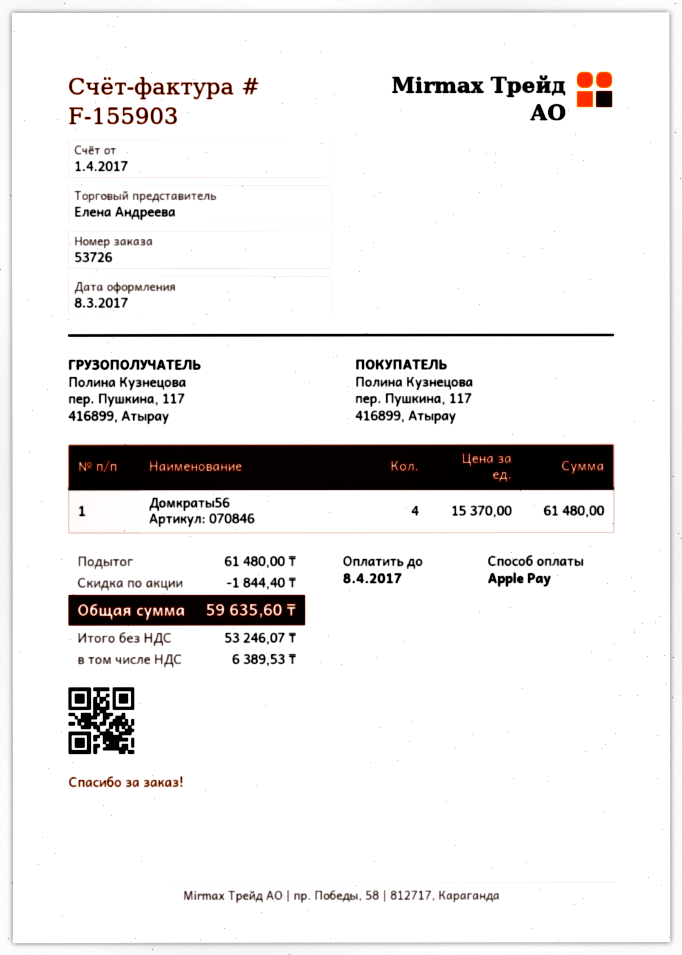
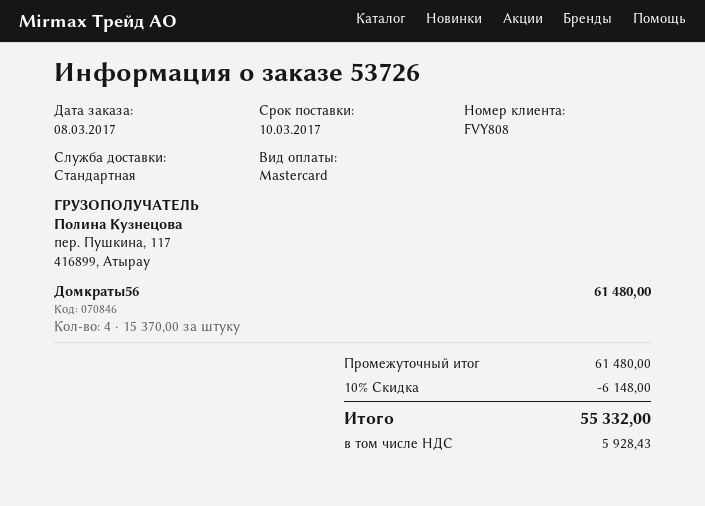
payment method: Apple Pay -> Mastercard
discount: 1844.40 -> 6148.00
tax: 6389.53 -> 5928.43
total: 59635.60 -> 55332.00

